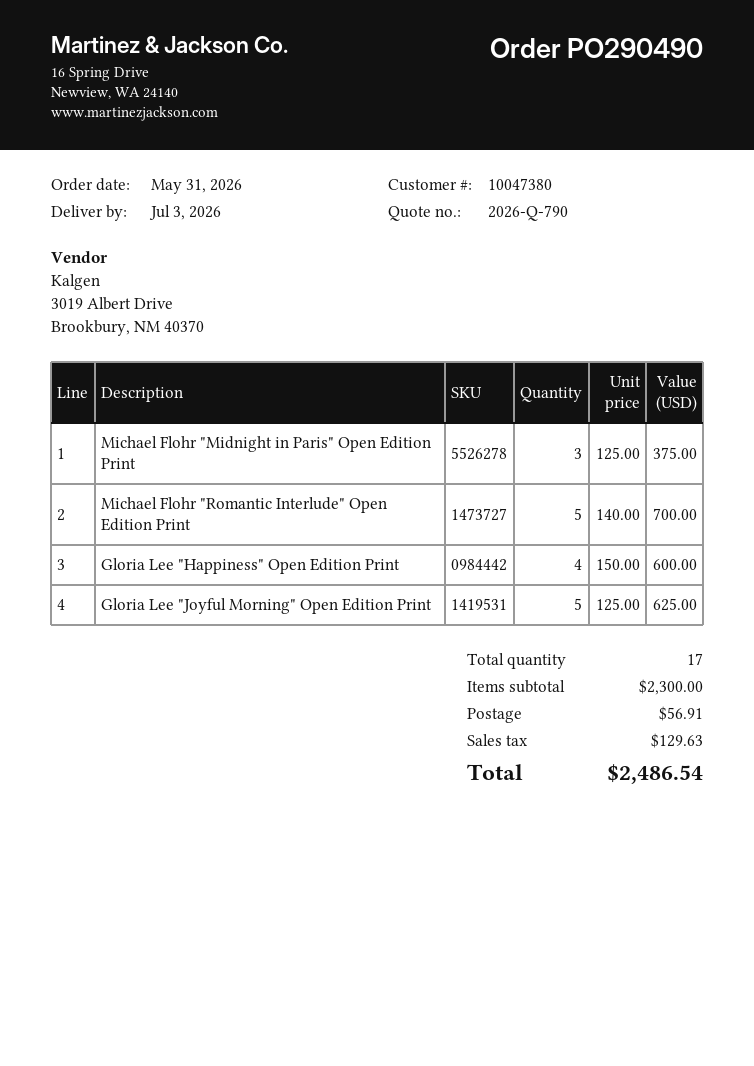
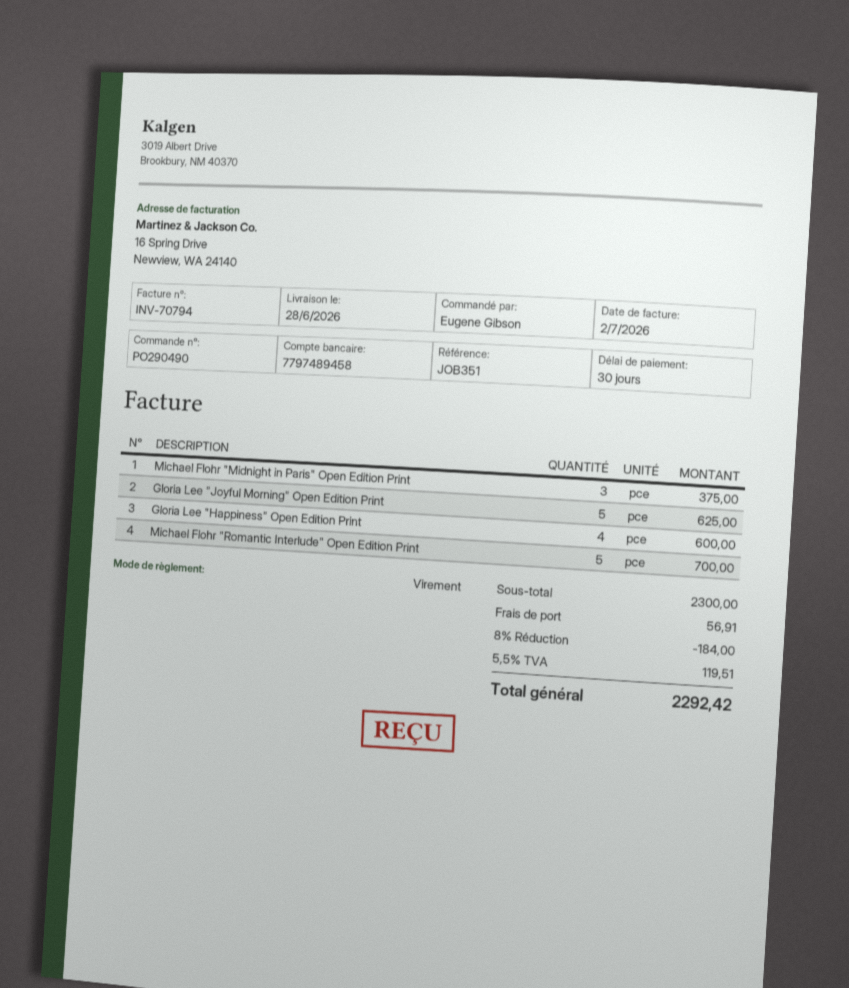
delivery date: 2026-07-03 -> 2026-06-28
discount: none -> 8% = 184.00
tax: 129.63 -> 119.51
total: 2486.54 -> 2292.42

